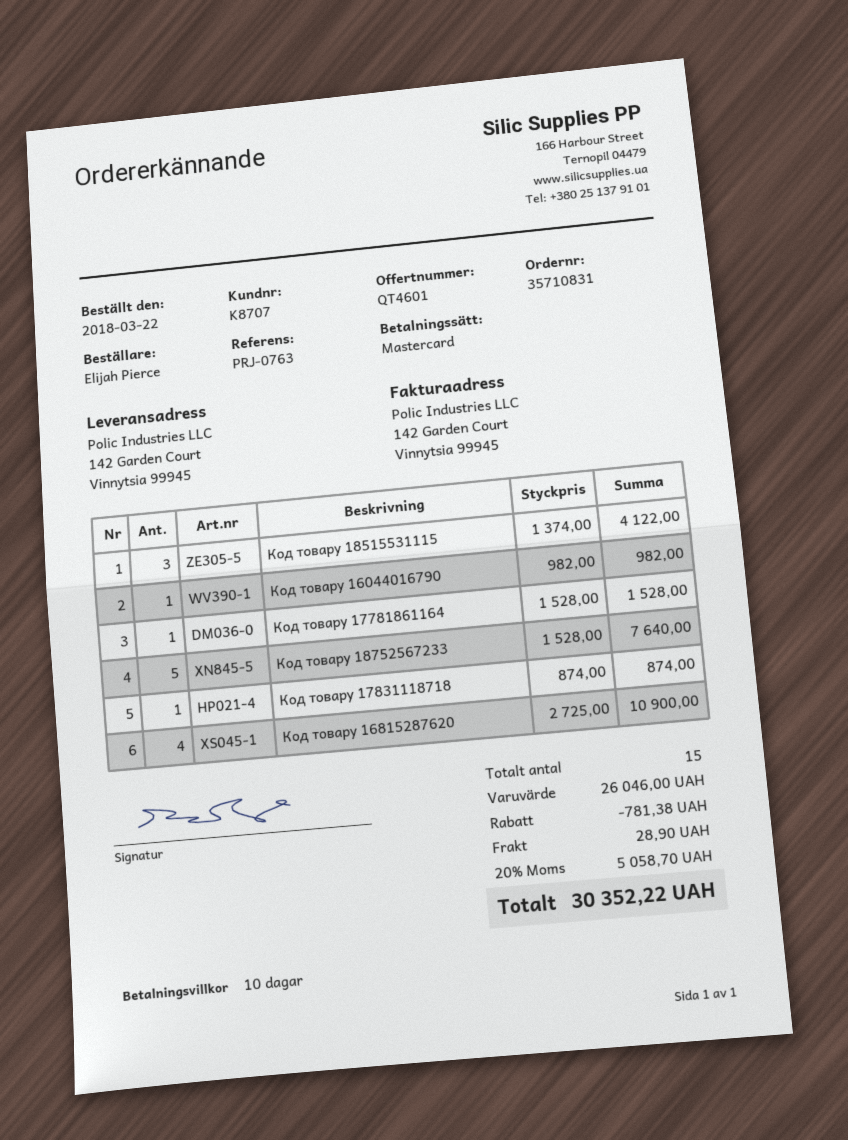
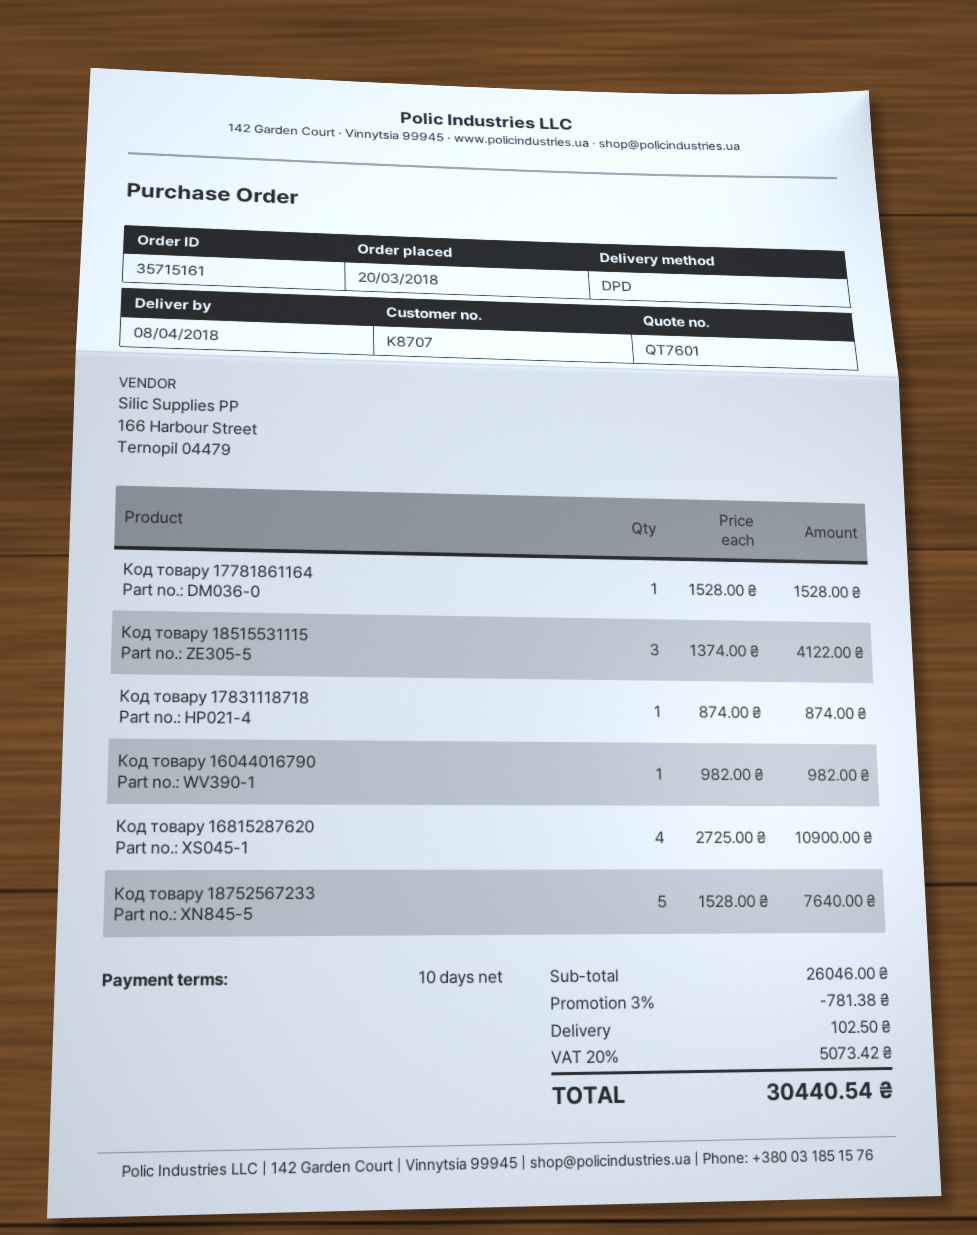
quote number: QT4601 -> QT7601
order number: 35710831 -> 35715161
order date: 2018-03-22 -> 2018-03-20
shipping: 28.90 -> 102.50
tax: 20% = 5058.70 -> 20% = 5073.42
total: 30352.22 -> 30440.54

